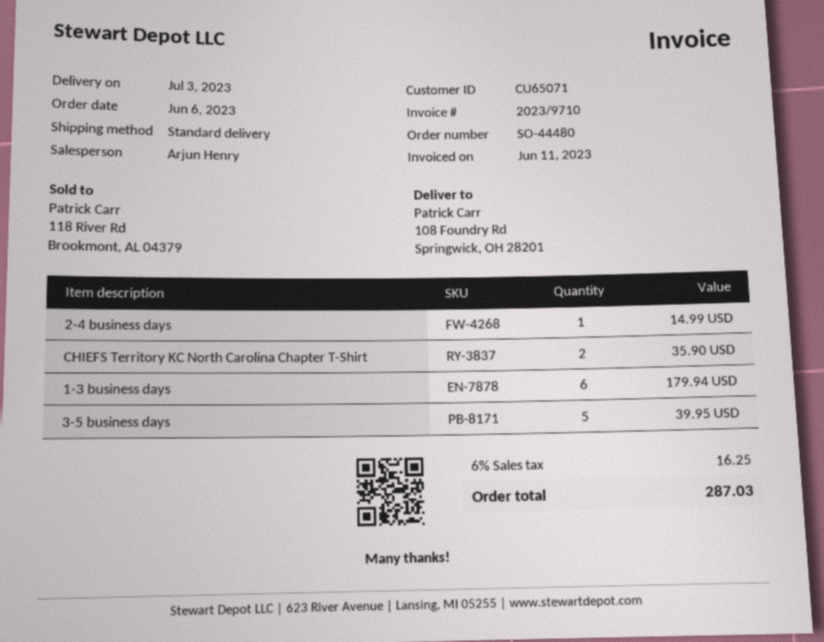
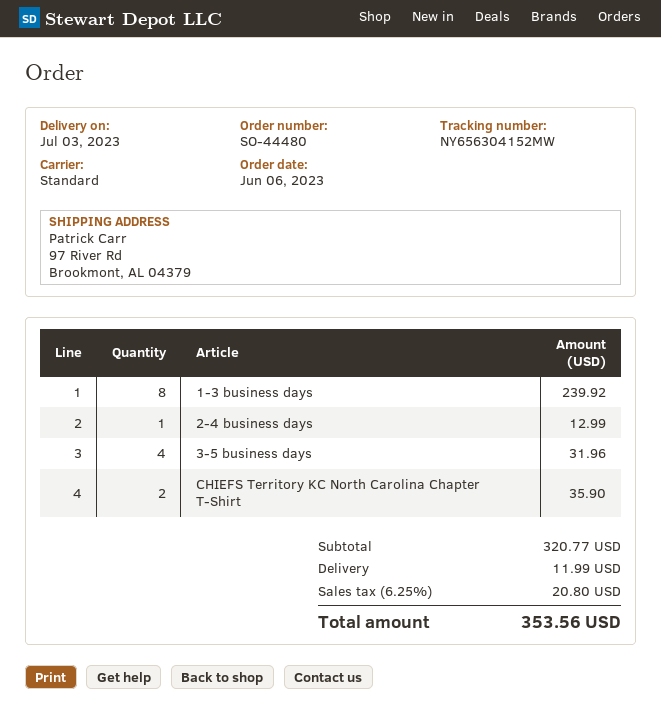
ship to: 108 Foundry Rd, Springwick, OH 28201 -> 97 River Rd, Brookmont, AL 04379
2-4 business days: 1 for 14.99 -> 1 for 12.99
1-3 business days: 6 for 179.94 -> 8 for 239.92
3-5 business days: 5 for 39.95 -> 4 for 31.96
shipping: none -> 11.99
tax: 6% = 16.25 -> 6.25% = 20.80
total: 287.03 -> 353.56

